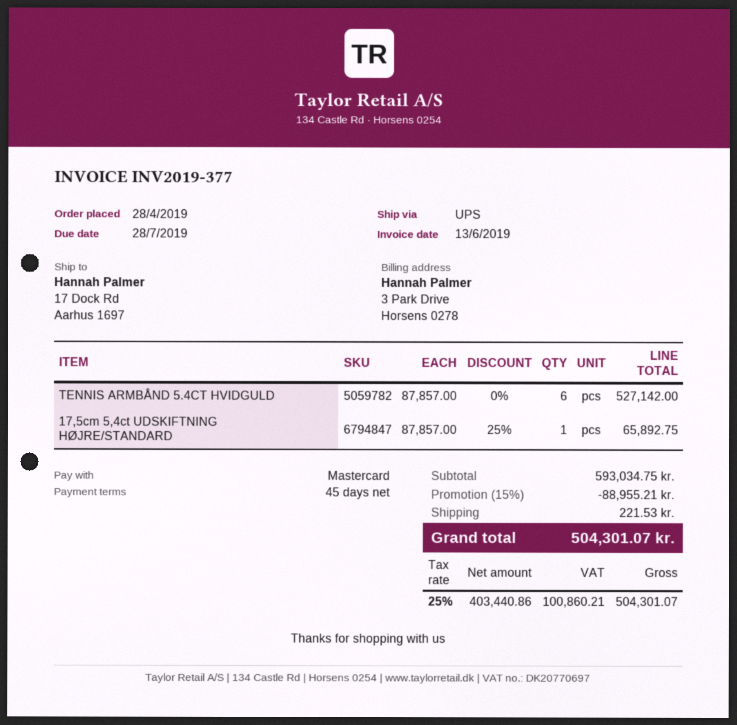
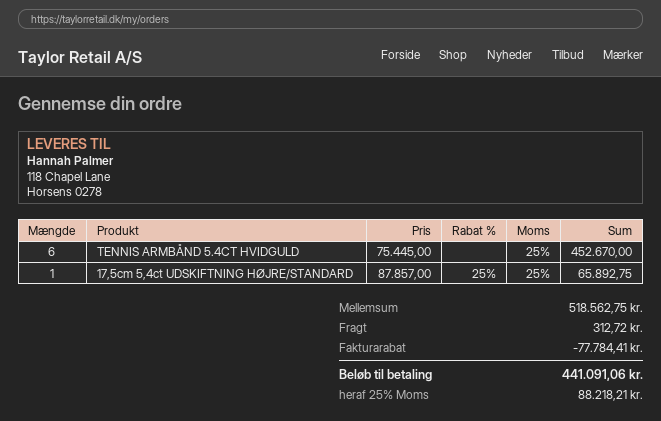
ship to: 17 Dock Rd, Aarhus 1697 -> 118 Chapel Lane, Horsens 0278
TENNIS ARMBÅND 5.4CT HVIDGULD: 6 x 87857.00 = 527142.00 -> 6 x 75445.00 = 452670.00
subtotal: 593034.75 -> 518562.75
discount: 88955.21 -> 77784.41
shipping: 221.53 -> 312.72
tax: 25% = 100860.21 -> 25% = 88218.21
total: 504301.07 -> 441091.06

